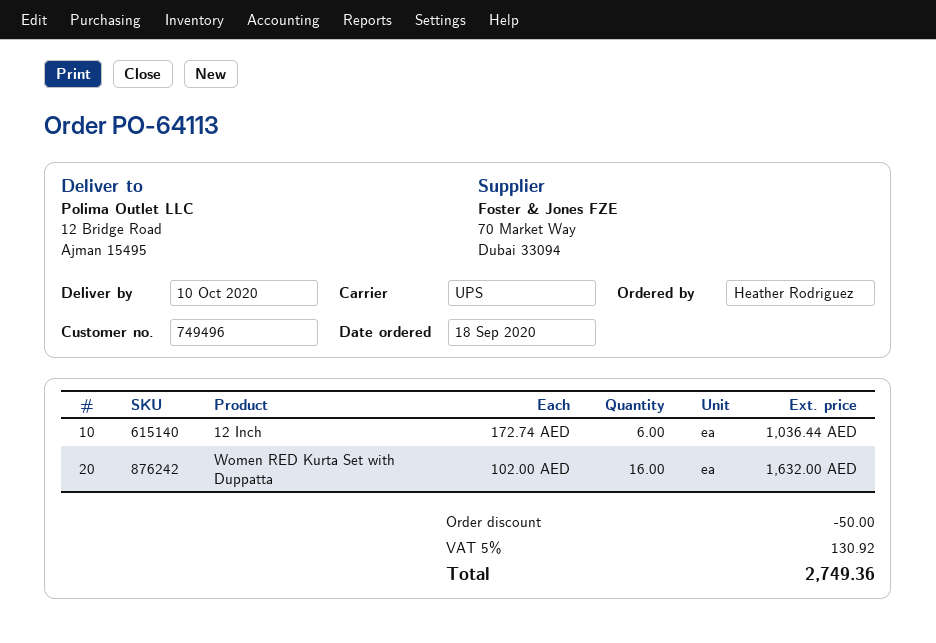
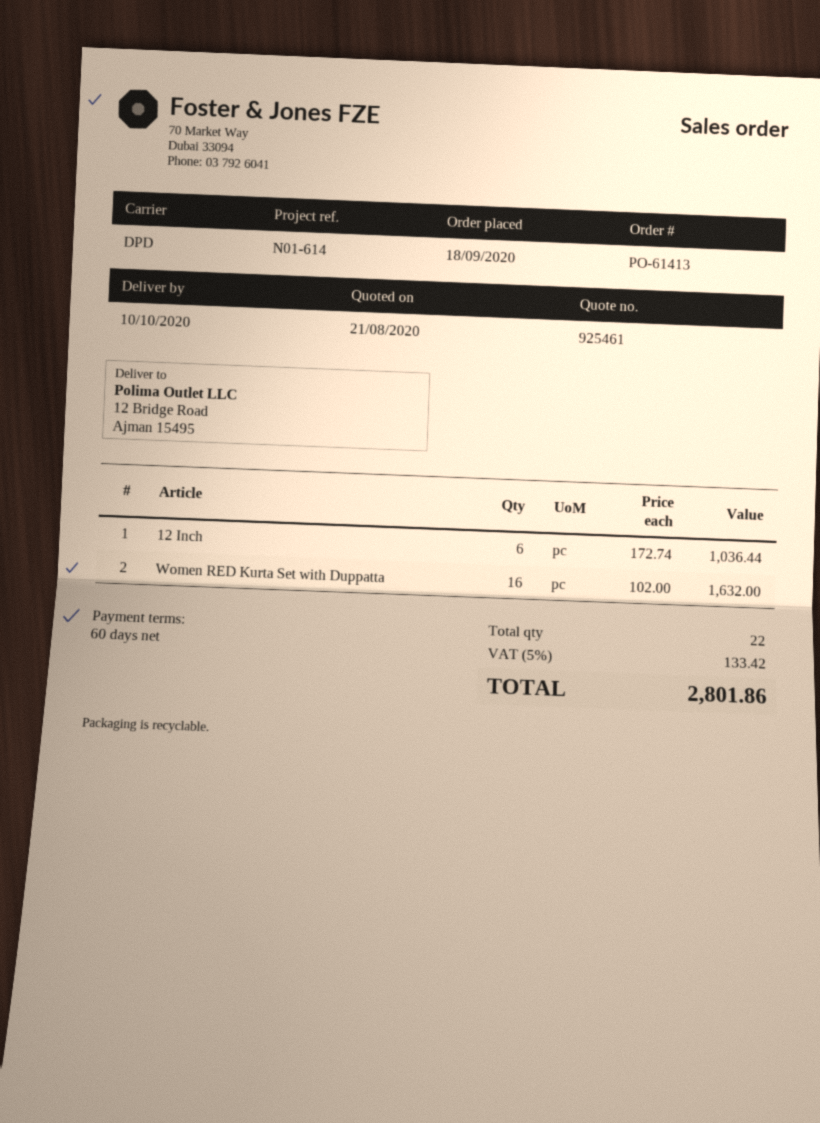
order number: PO-64113 -> PO-61413
shipping method: UPS -> DPD
discount: 50.00 -> none
tax: 5% = 130.92 -> 5% = 133.42
total: 2749.36 -> 2801.86

